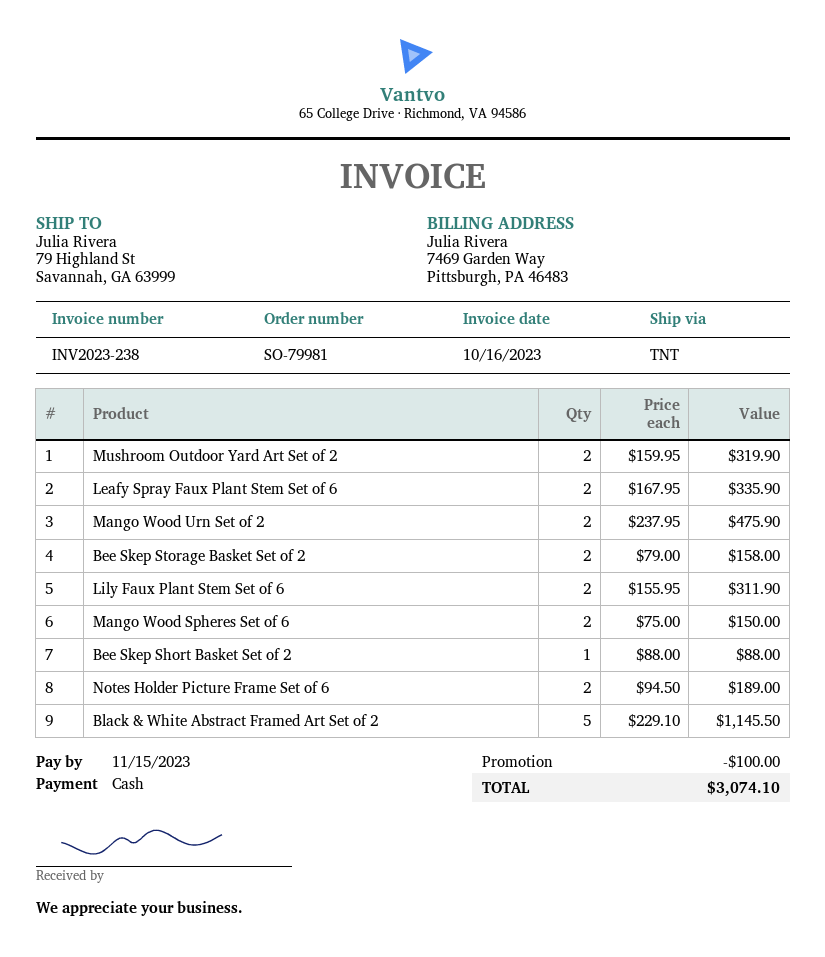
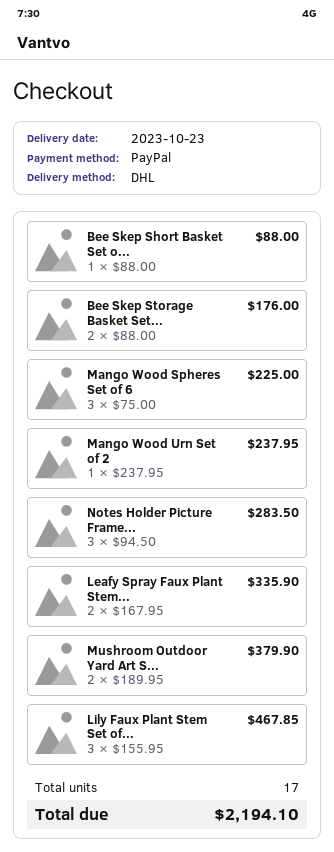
payment method: cash -> PayPal
shipping method: TNT -> DHL
Mushroom Outdoor Yard Art Set of 2: 2 x 159.95 = 319.90 -> 2 x 189.95 = 379.90
Mango Wood Urn Set of 2: 2 x 237.95 = 475.90 -> 1 x 237.95 = 237.95
Bee Skep Storage Basket Set of 2: 2 x 79.00 = 158.00 -> 2 x 88.00 = 176.00
Lily Faux Plant Stem Set of 6: 2 x 155.95 = 311.90 -> 3 x 155.95 = 467.85
Mango Wood Spheres Set of 6: 2 x 75.00 = 150.00 -> 3 x 75.00 = 225.00
Notes Holder Picture Frame Set of 6: 2 x 94.50 = 189.00 -> 3 x 94.50 = 283.50
Black & White Abstract Framed Art Set of 2: 5 x 229.10 = 1145.50 -> none
discount: 100.00 -> none
total: 3074.10 -> 2194.10

